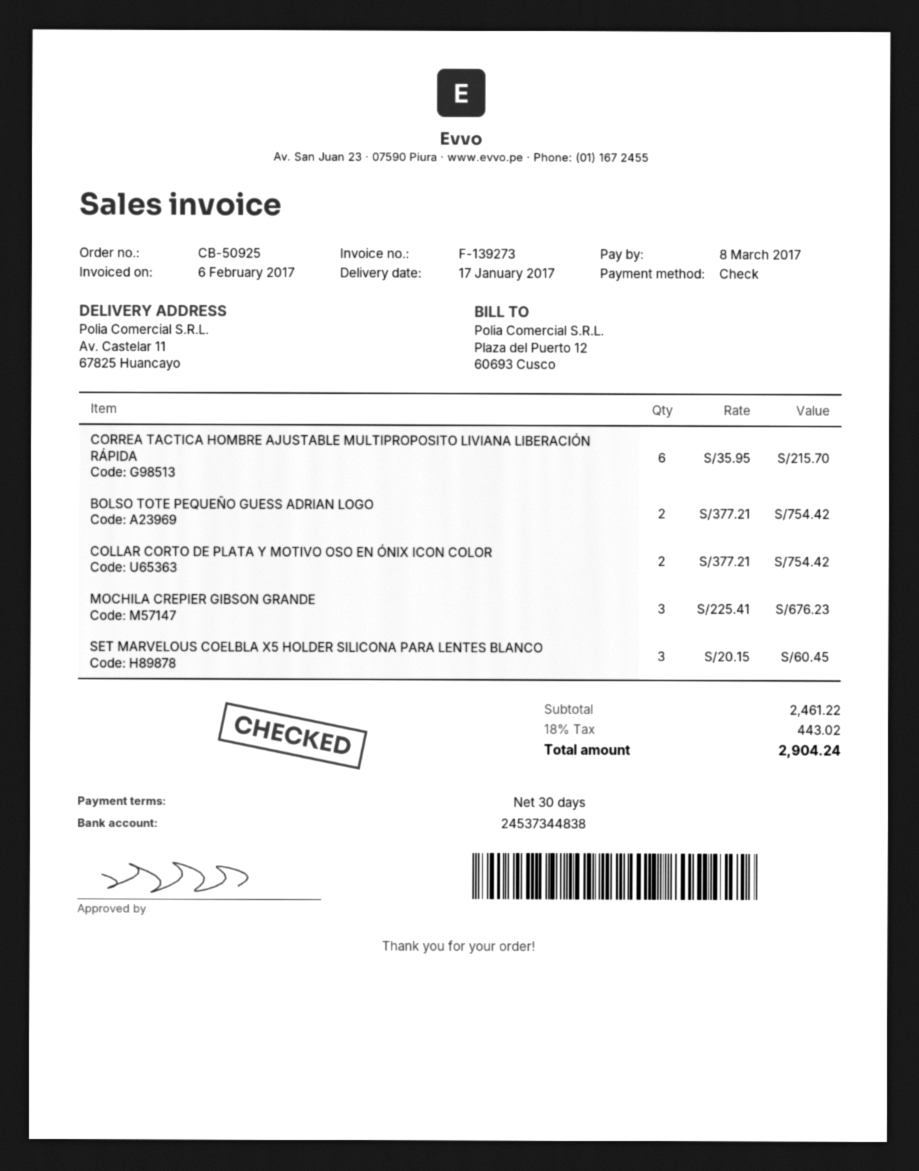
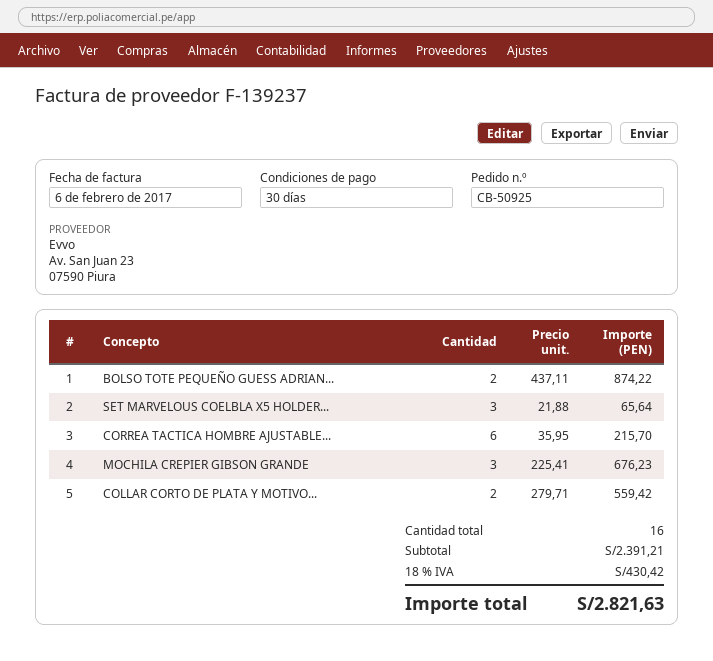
invoice number: F-139273 -> F-139237
BOLSO TOTE PEQUEÑO GUESS ADRIAN LOGO: 2 x 377.21 = 754.42 -> 2 x 437.11 = 874.22
COLLAR CORTO DE PLATA Y MOTIVO OSO EN ÓNIX ICON COLOR: 2 x 377.21 = 754.42 -> 2 x 279.71 = 559.42
SET MARVELOUS COELBLA X5 HOLDER SILICONA PARA LENTES BLANCO: 3 x 20.15 = 60.45 -> 3 x 21.88 = 65.64
subtotal: 2461.22 -> 2391.21
tax: 18% = 443.02 -> 18% = 430.42
total: 2904.24 -> 2821.63

